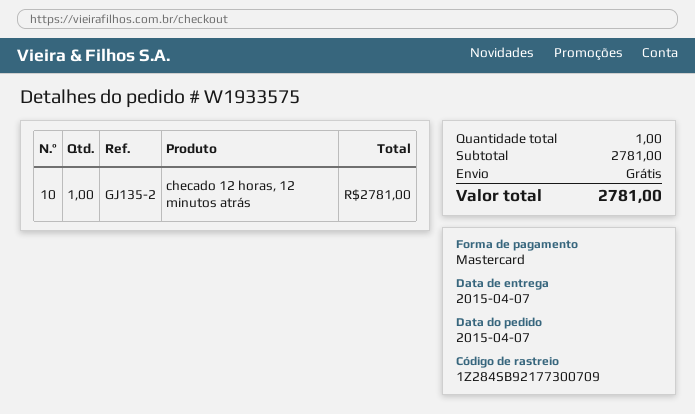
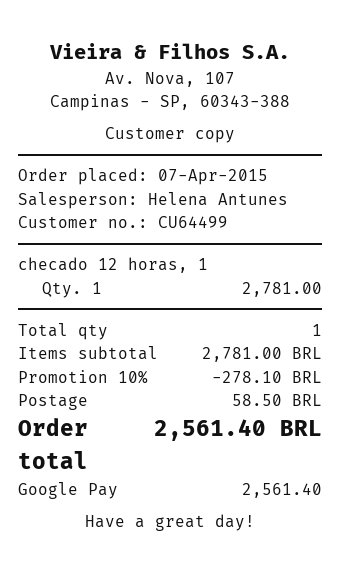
payment method: Mastercard -> Google Pay
discount: none -> 10% = 278.10
shipping: 0.00 -> 58.50
total: 2781.00 -> 2561.40

